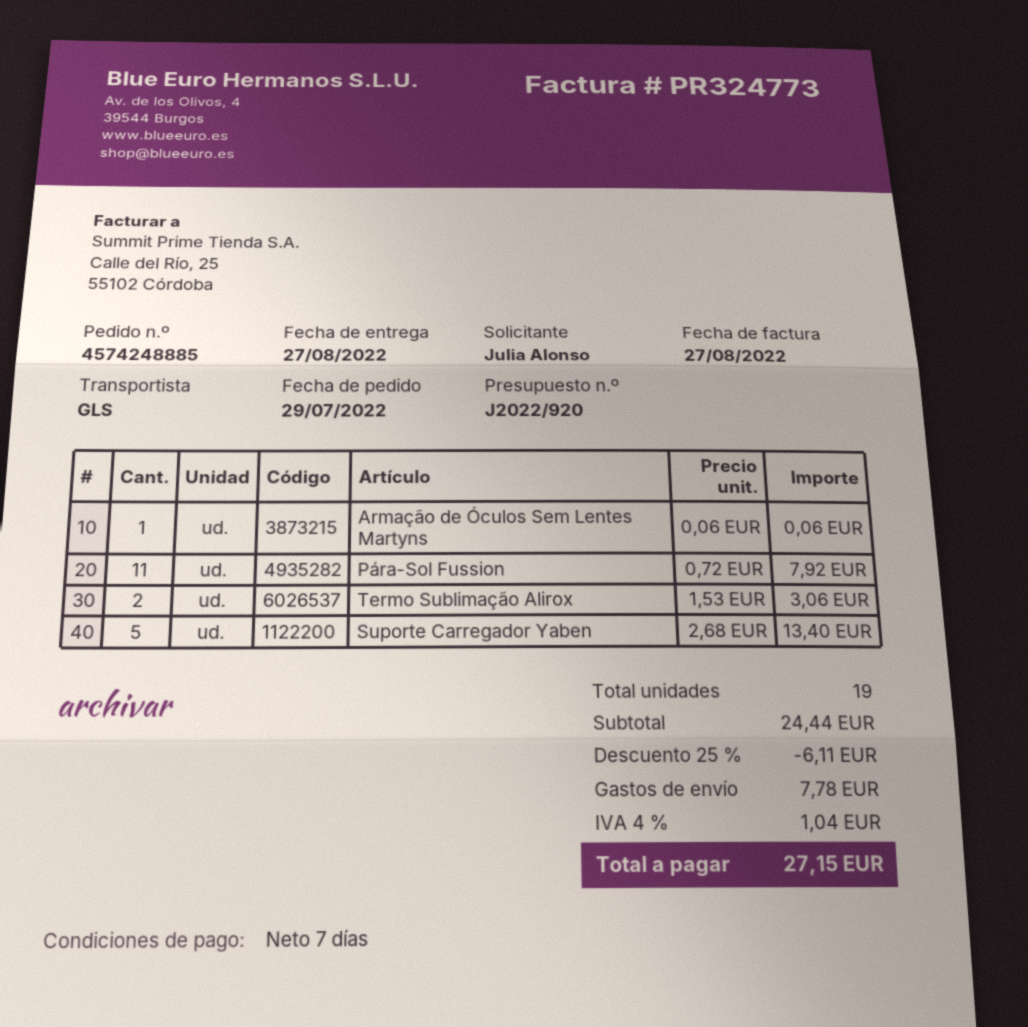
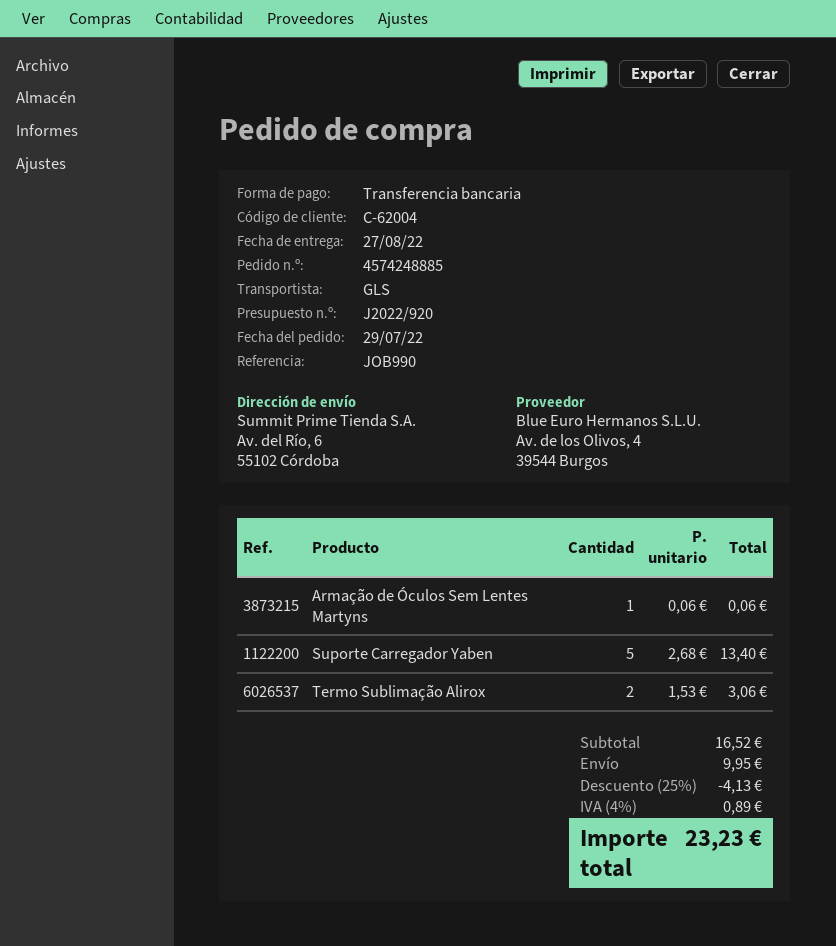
Pára-Sol Fussion: 11 x 0.72 = 7.92 -> none
subtotal: 24.44 -> 16.52
discount: 25% = 6.11 -> 25% = 4.13
shipping: 7.78 -> 9.95
tax: 4% = 1.04 -> 4% = 0.89
total: 27.15 -> 23.23

